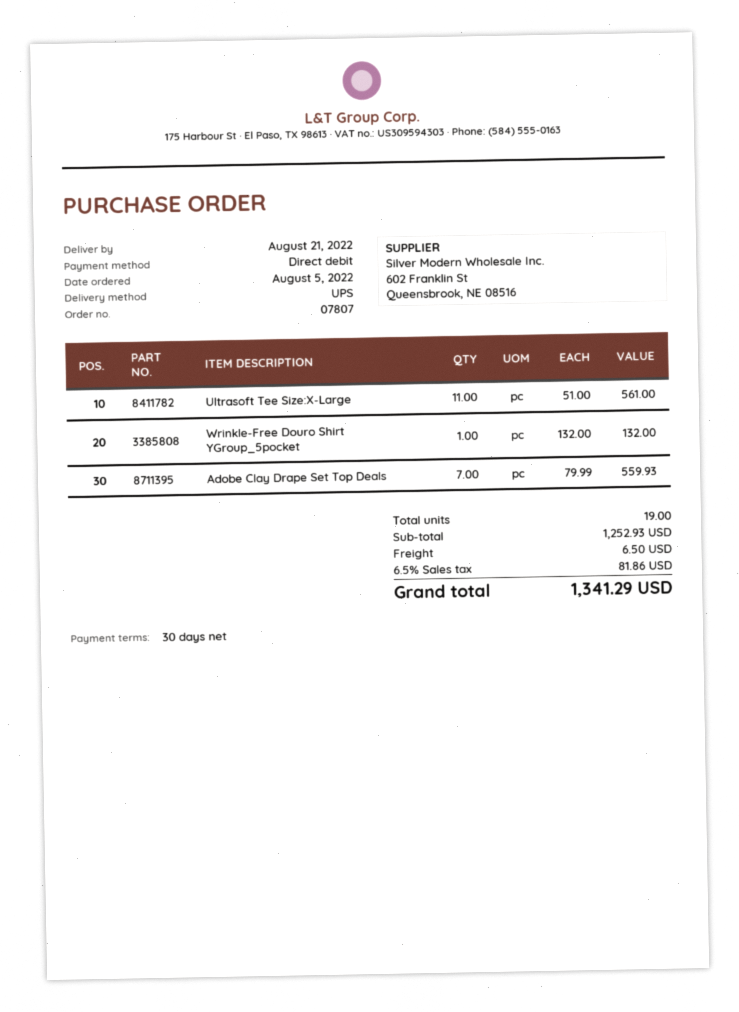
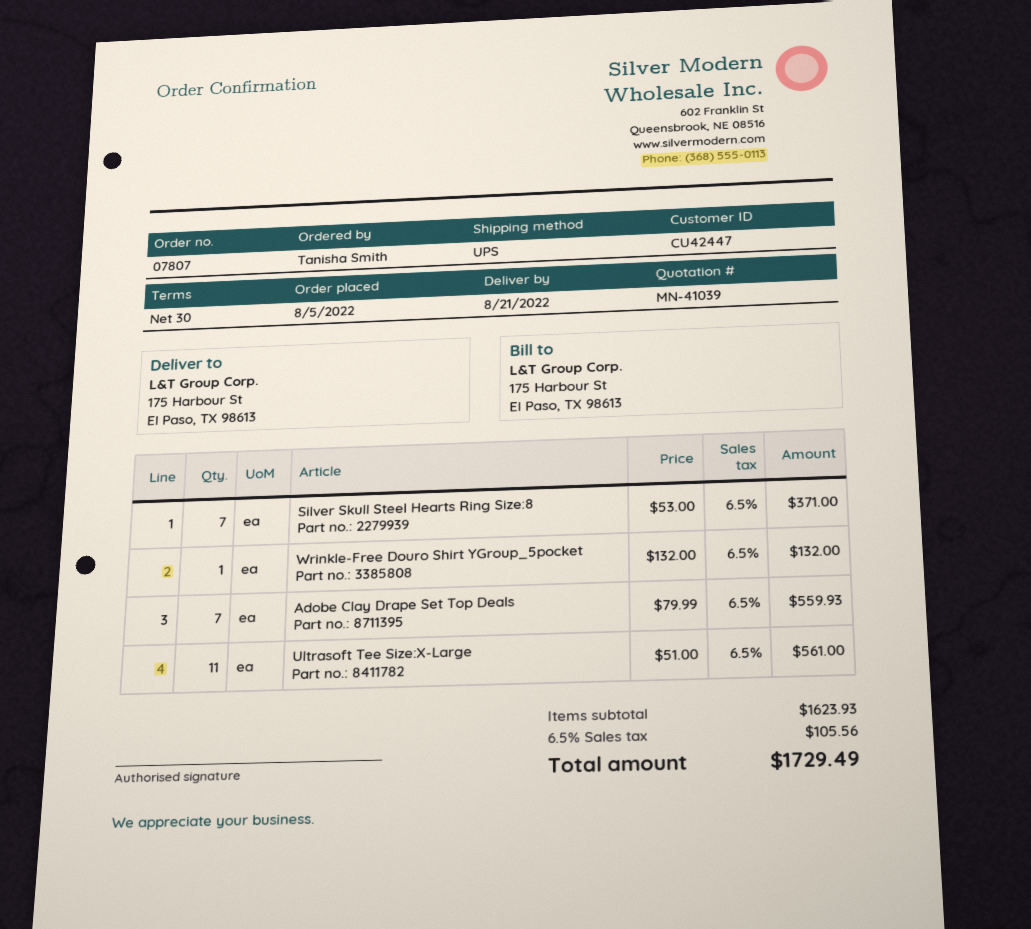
Silver Skull Steel Hearts Ring Size:8: none -> 7 x 53.00 = 371.00
subtotal: 1252.93 -> 1623.93
shipping: 6.50 -> none
tax: 6.5% = 81.86 -> 6.5% = 105.56
total: 1341.29 -> 1729.49

